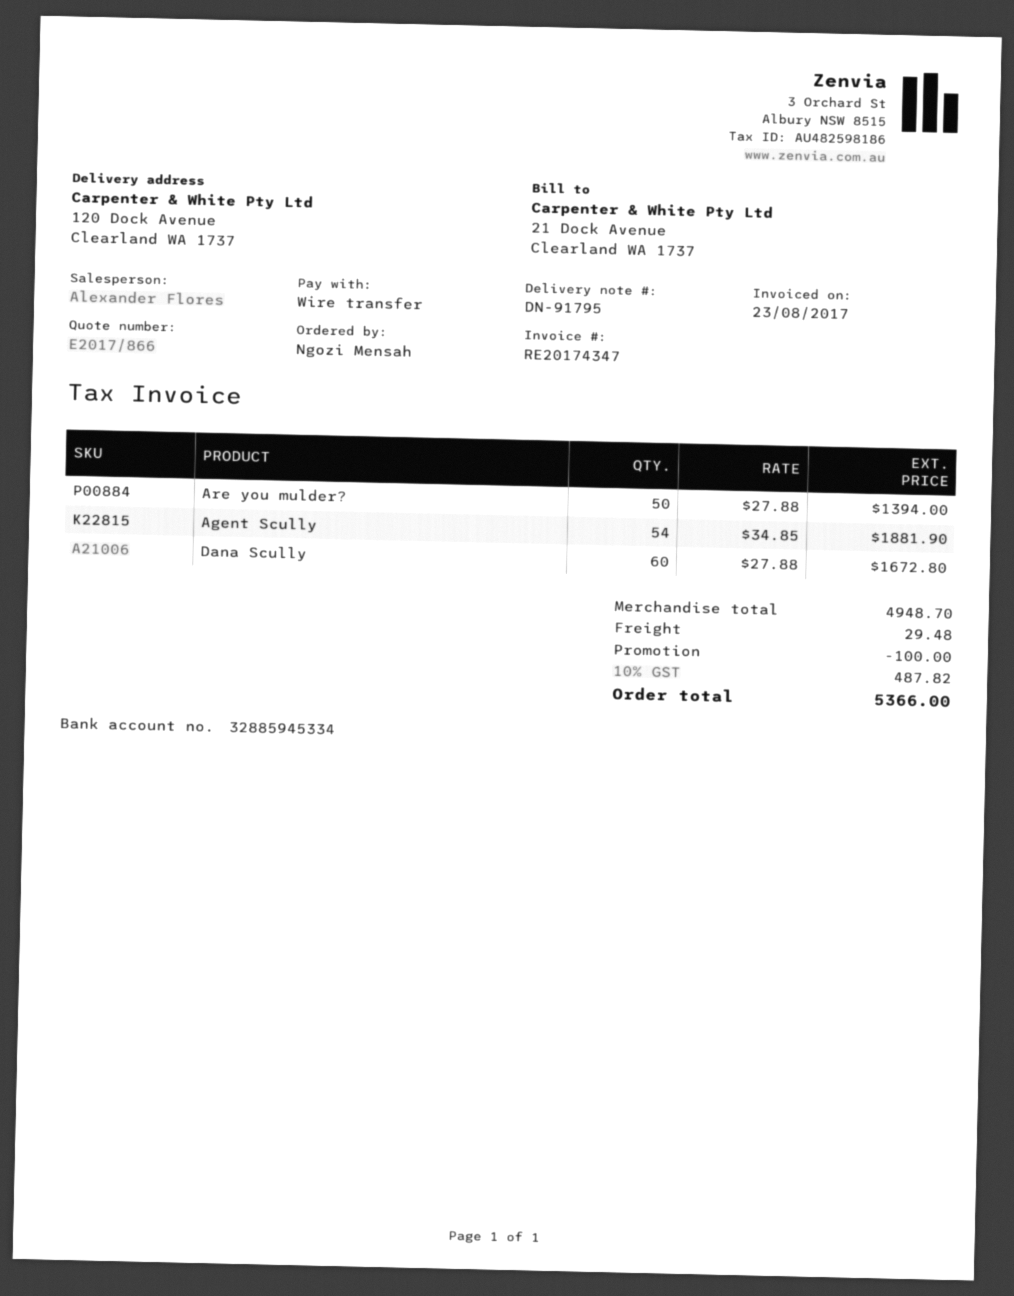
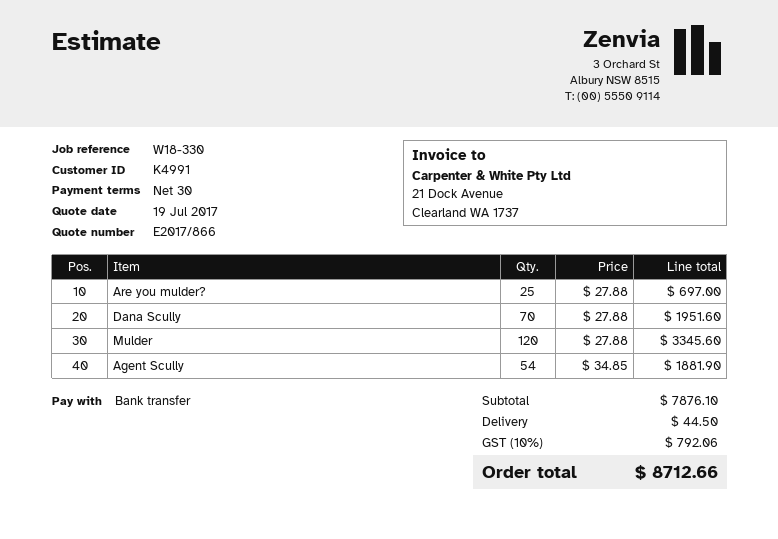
Are you mulder?: 50 x 27.88 = 1394.00 -> 25 x 27.88 = 697.00
Dana Scully: 60 x 27.88 = 1672.80 -> 70 x 27.88 = 1951.60
Mulder: none -> 120 x 27.88 = 3345.60
subtotal: 4948.70 -> 7876.10
discount: 100.00 -> none
shipping: 29.48 -> 44.50
tax: 10% = 487.82 -> 10% = 792.06
total: 5366.00 -> 8712.66

